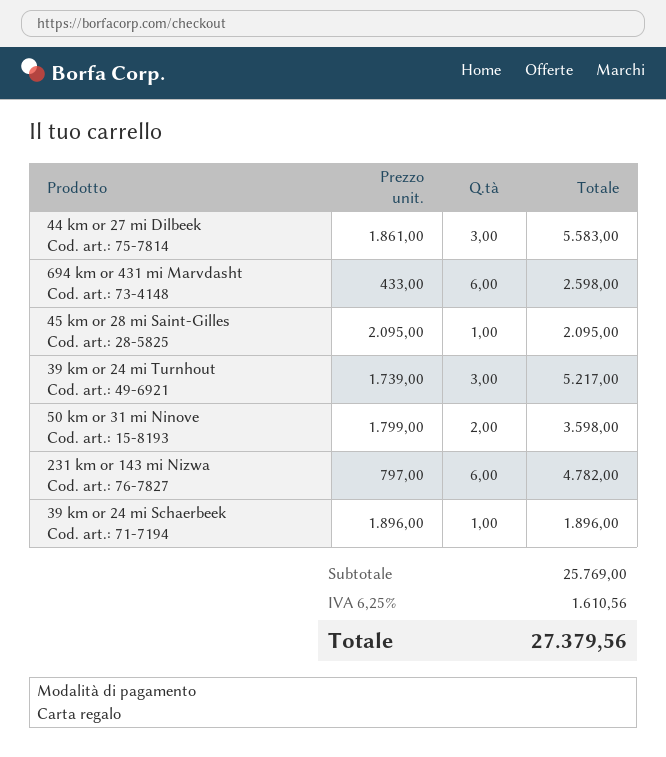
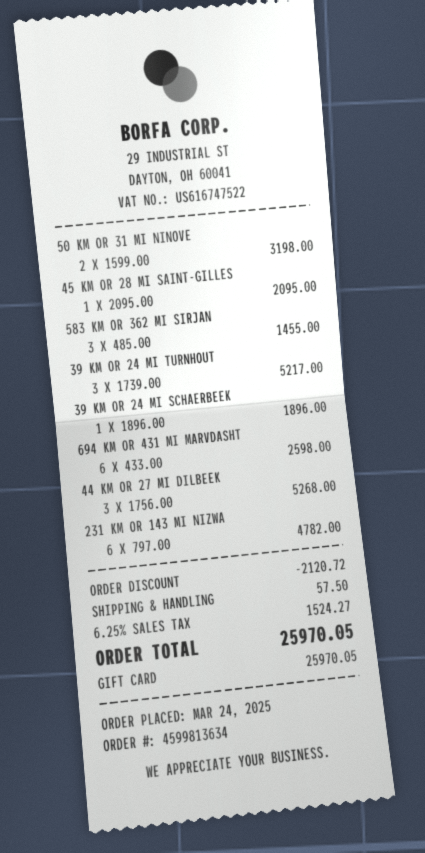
44 km or 27 mi Dilbeek: 3 x 1861.00 = 5583.00 -> 3 x 1756.00 = 5268.00
50 km or 31 mi Ninove: 2 x 1799.00 = 3598.00 -> 2 x 1599.00 = 3198.00
583 KM OR 362 MI SIRJAN: none -> 3 x 485.00 = 1455.00
discount: none -> 2120.72
shipping: none -> 57.50
tax: 6.25% = 1610.56 -> 6.25% = 1524.27
total: 27379.56 -> 25970.05

